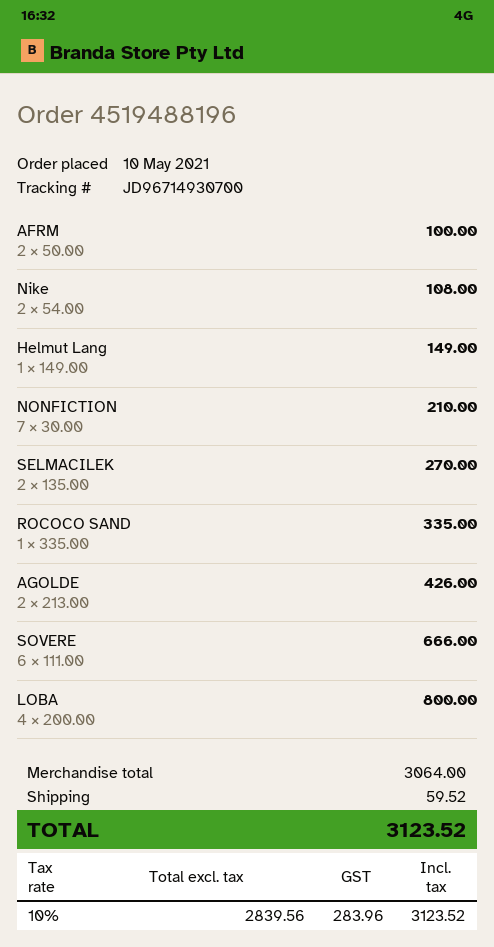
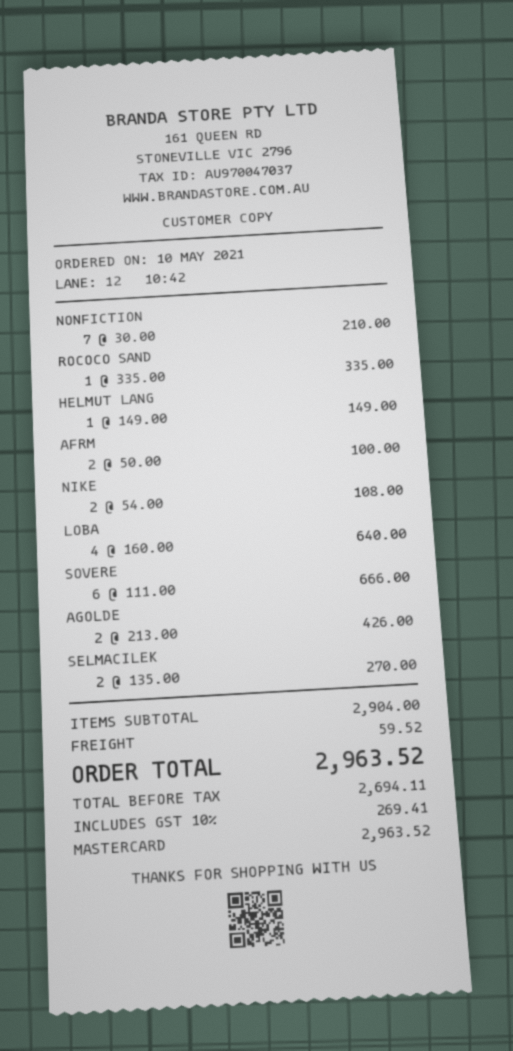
LOBA: 4 x 200.00 = 800.00 -> 4 x 160.00 = 640.00
subtotal: 3064.00 -> 2904.00
net: 2839.56 -> 2694.11
tax: 10% = 283.96 -> 10% = 269.41
total: 3123.52 -> 2963.52

